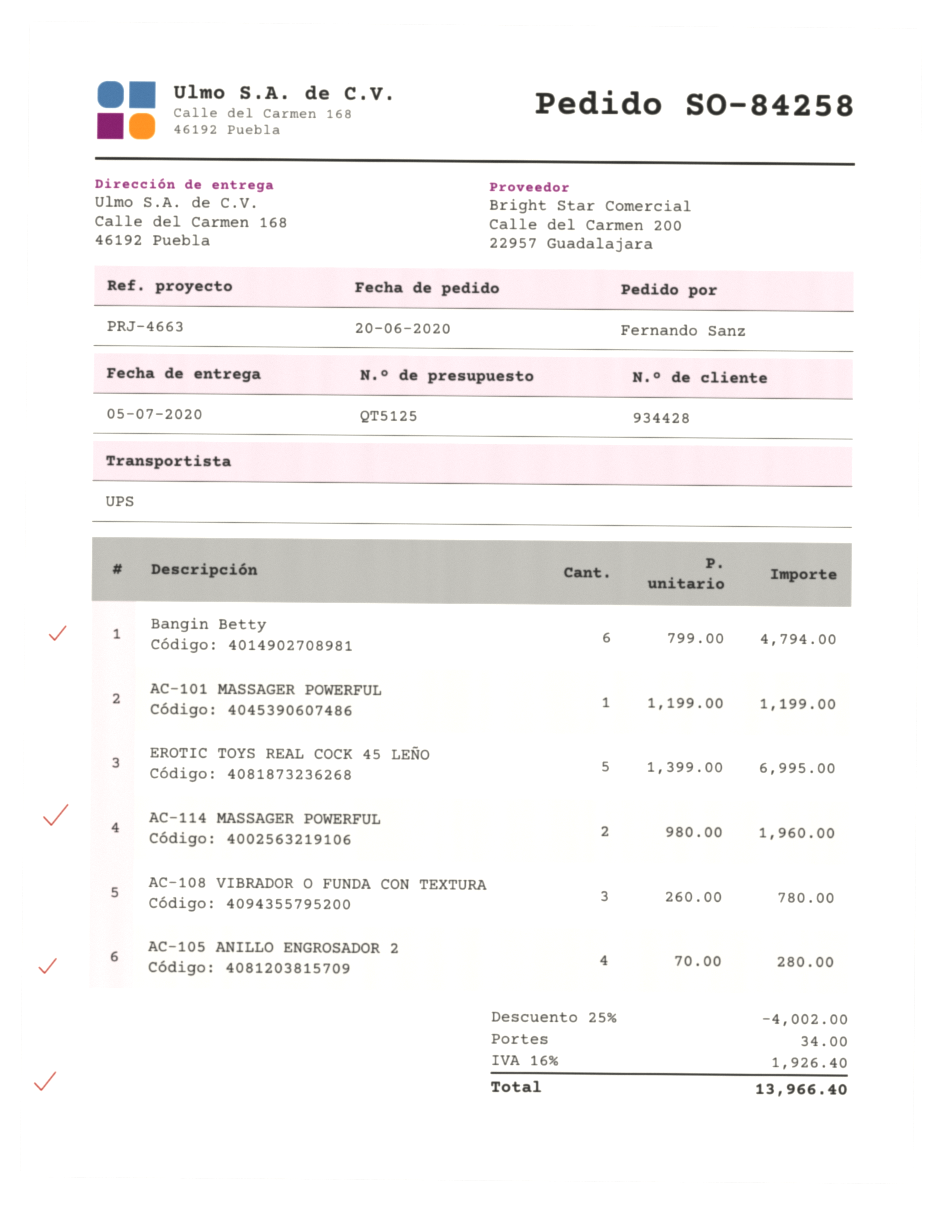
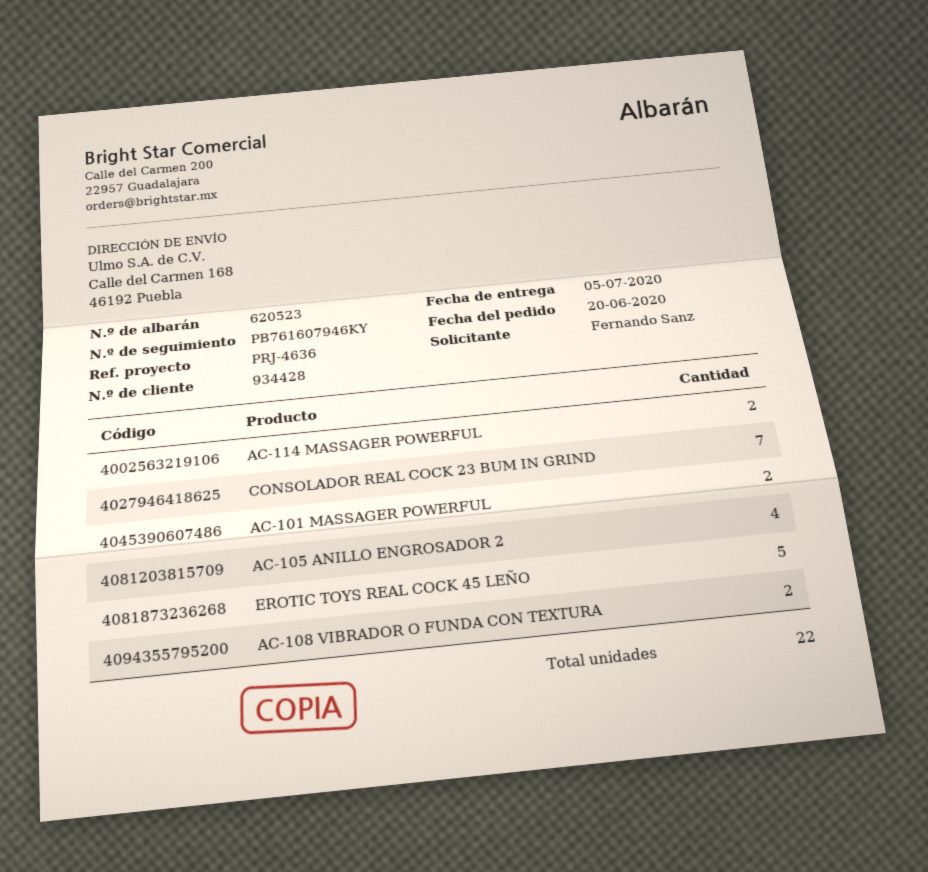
reference: PRJ-4663 -> PRJ-4636
Bangin Betty: 6 -> none
AC-101 MASSAGER POWERFUL: 1 -> 2
AC-108 VIBRADOR O FUNDA CON TEXTURA: 3 -> 2
CONSOLADOR REAL COCK 23 BUM IN GRIND: none -> 7

